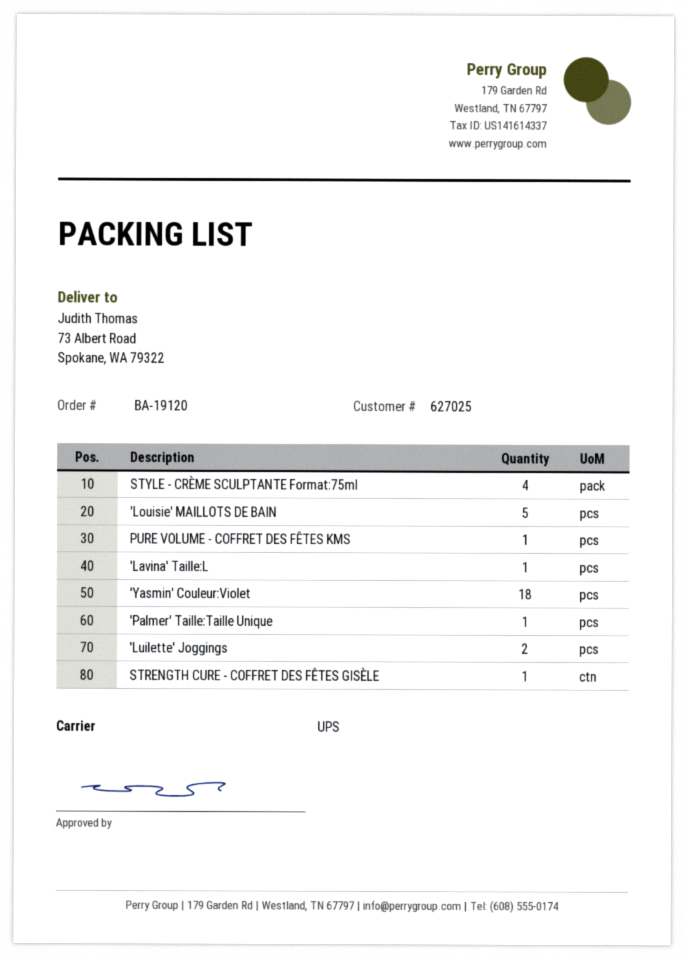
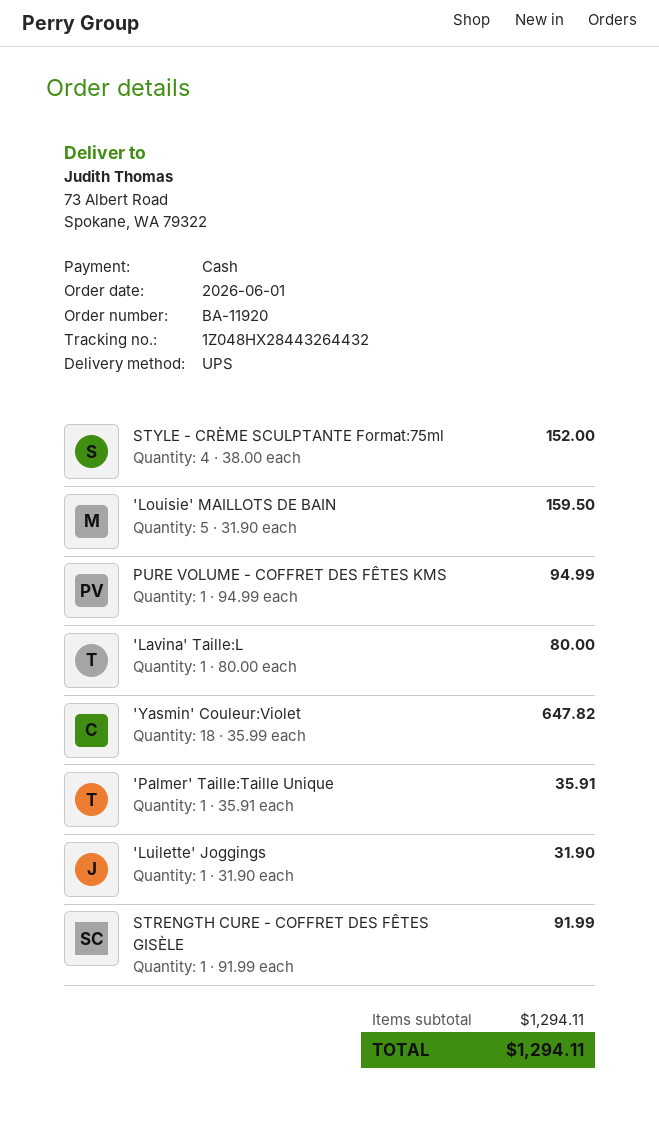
order number: BA-19120 -> BA-11920
'Luilette' Joggings: 2 -> 1

